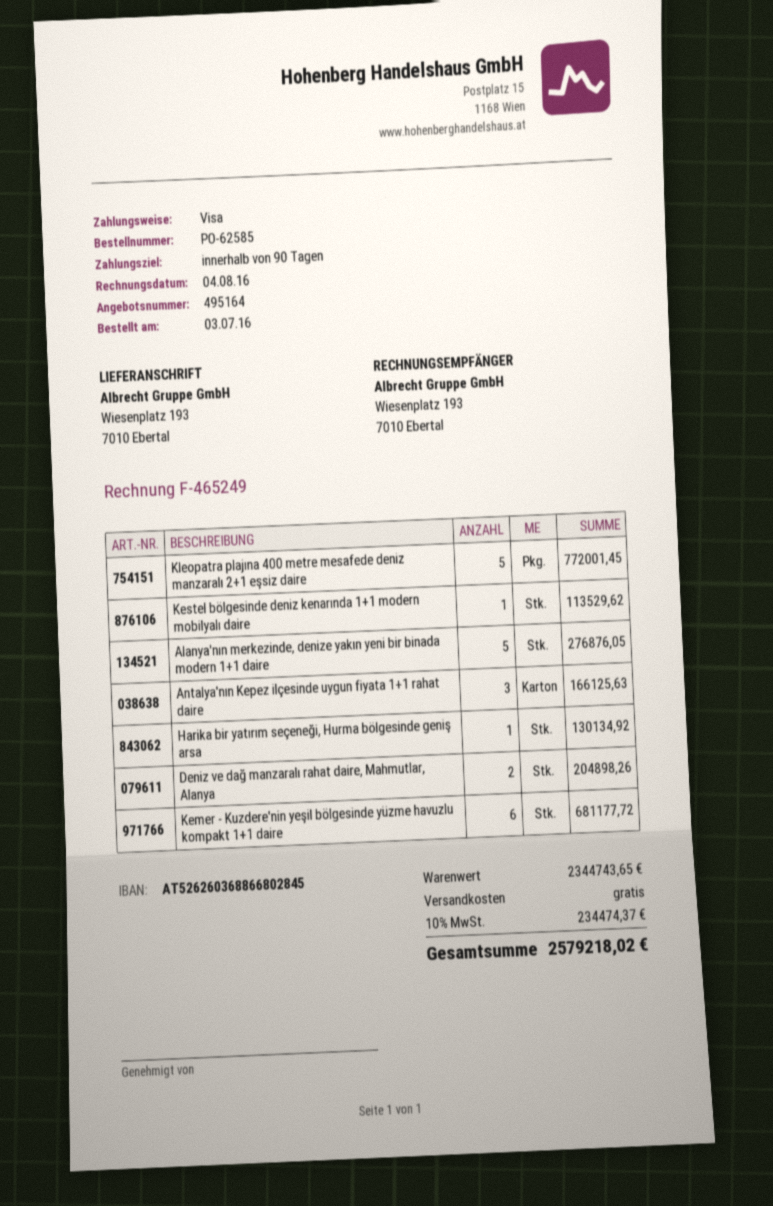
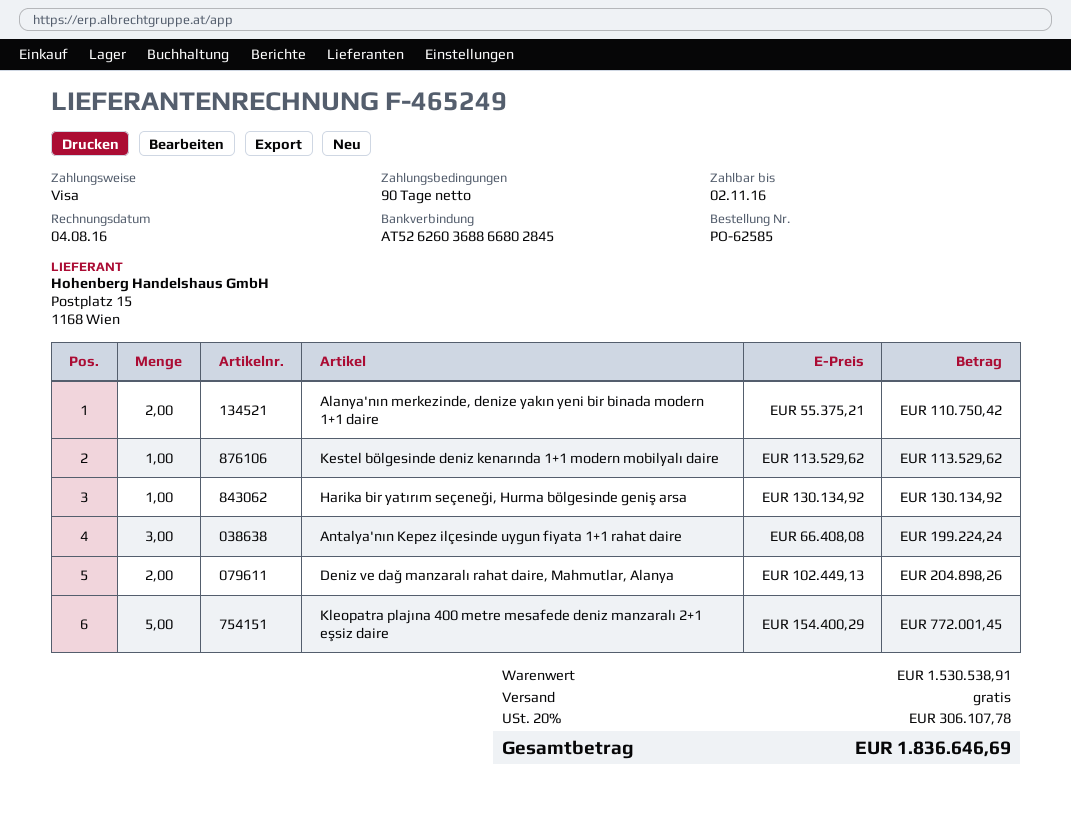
Alanya'nın merkezinde, denize yakın yeni bir binada modern 1+1 daire: 5 for 276876.05 -> 2 for 110750.42
Antalya'nın Kepez ilçesinde uygun fiyata 1+1 rahat daire: 3 for 166125.63 -> 3 for 199224.24
Kemer - Kuzdere'nin yeşil bölgesinde yüzme havuzlu kompakt 1+1 daire: 6 for 681177.72 -> none
subtotal: 2344743.65 -> 1530538.91
tax: 10% = 234474.37 -> 20% = 306107.78
total: 2579218.02 -> 1836646.69

